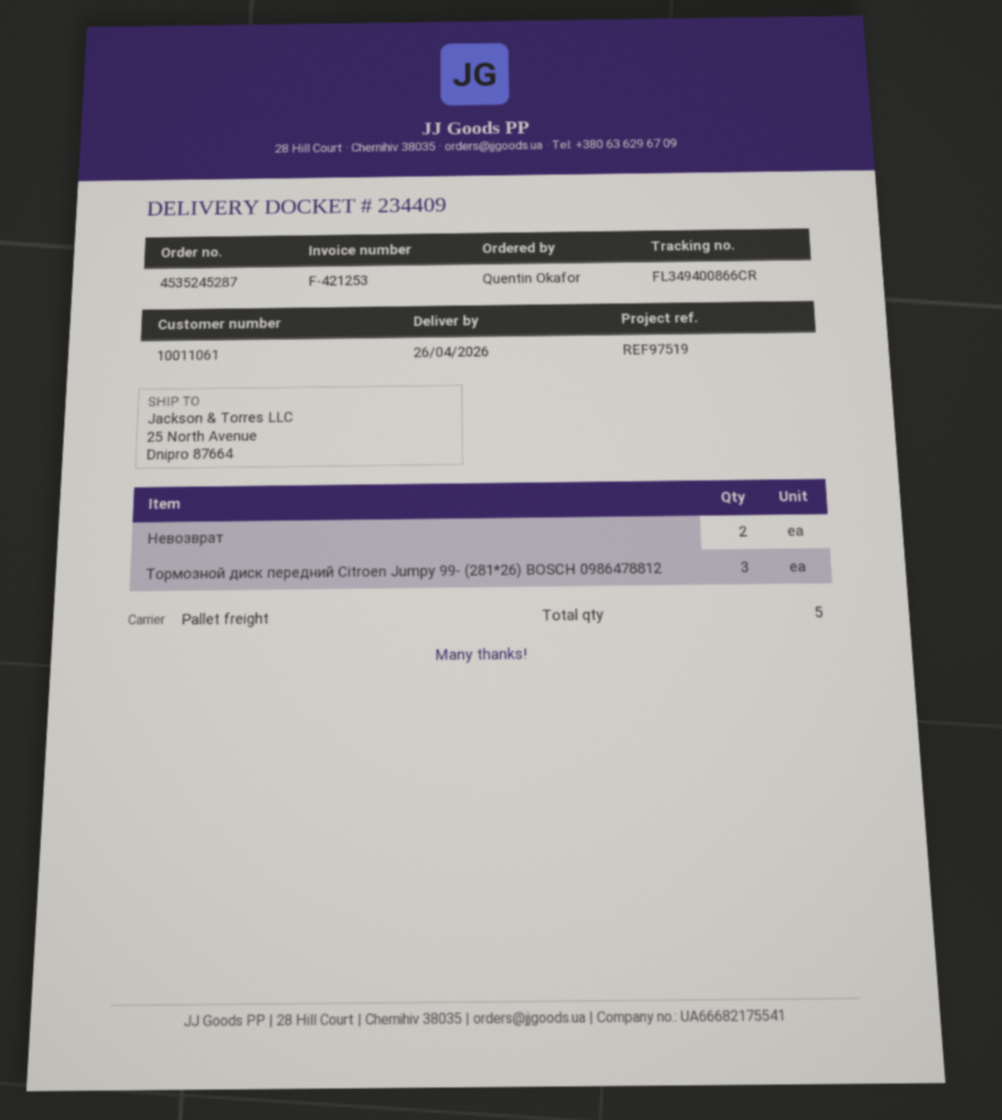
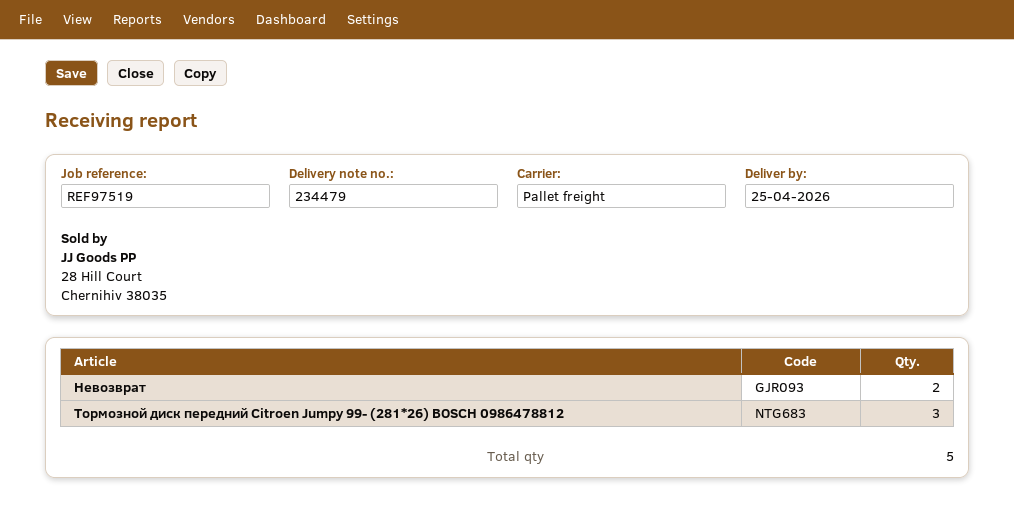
delivery note number: 234409 -> 234479
delivery date: 2026-04-26 -> 2026-04-25

